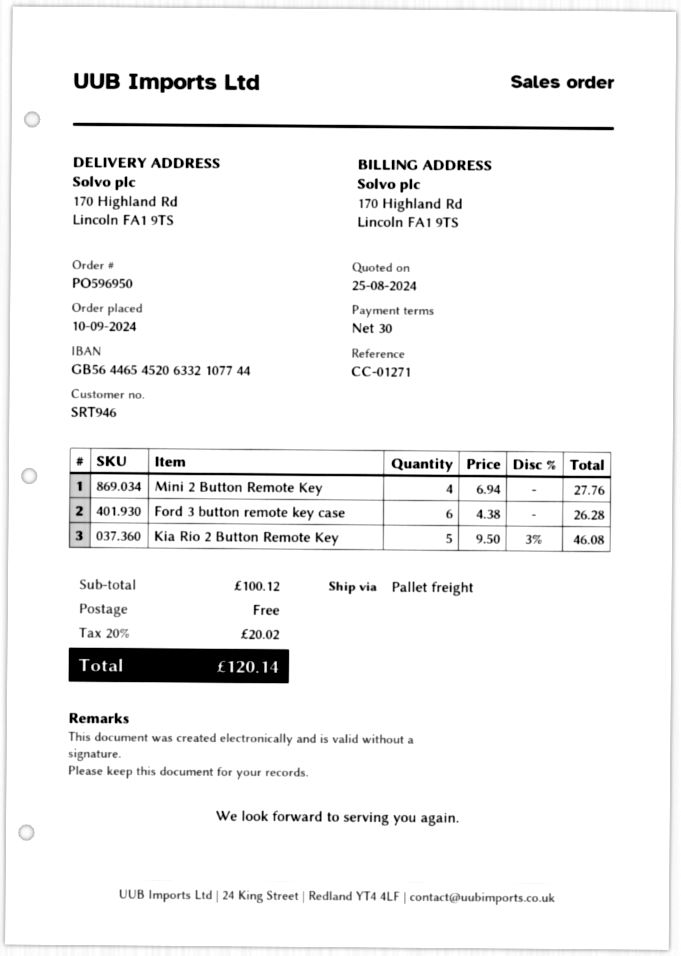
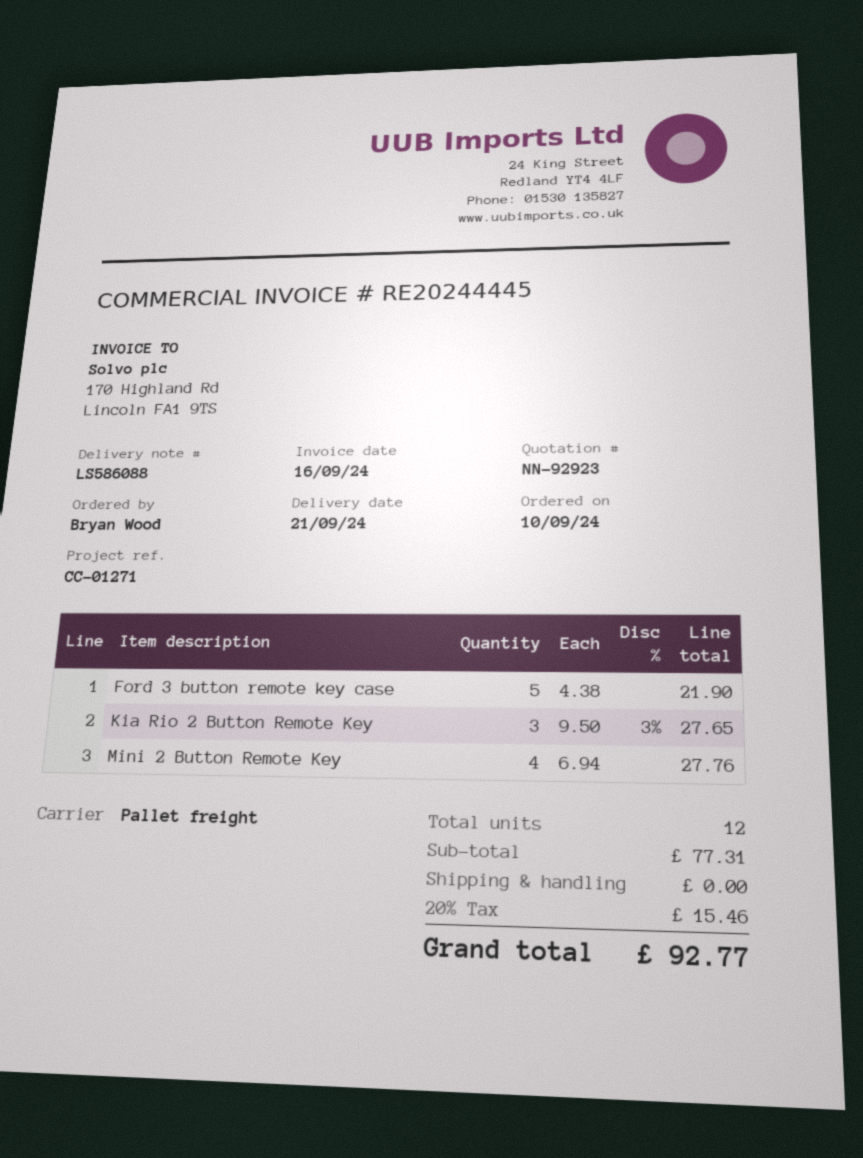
Ford 3 button remote key case: 6 x 4.38 = 26.28 -> 5 x 4.38 = 21.90
Kia Rio 2 Button Remote Key: 5 x 9.50 - 3% = 46.08 -> 3 x 9.50 - 3% = 27.65
subtotal: 100.12 -> 77.31
tax: 20% = 20.02 -> 20% = 15.46
total: 120.14 -> 92.77

